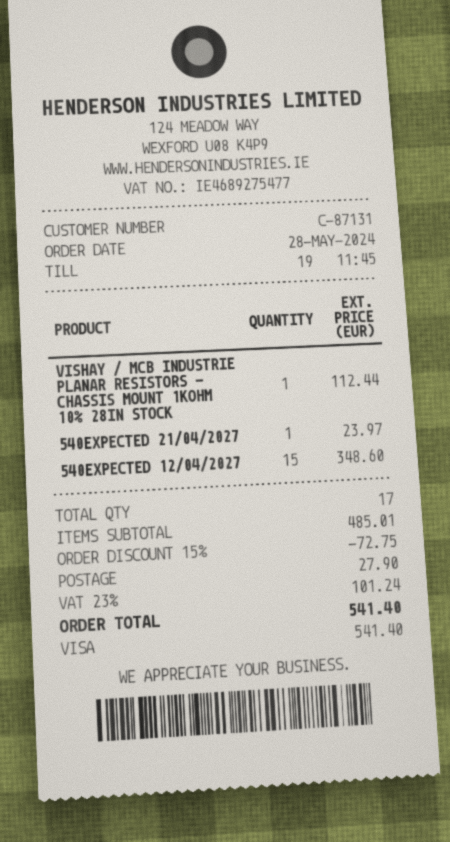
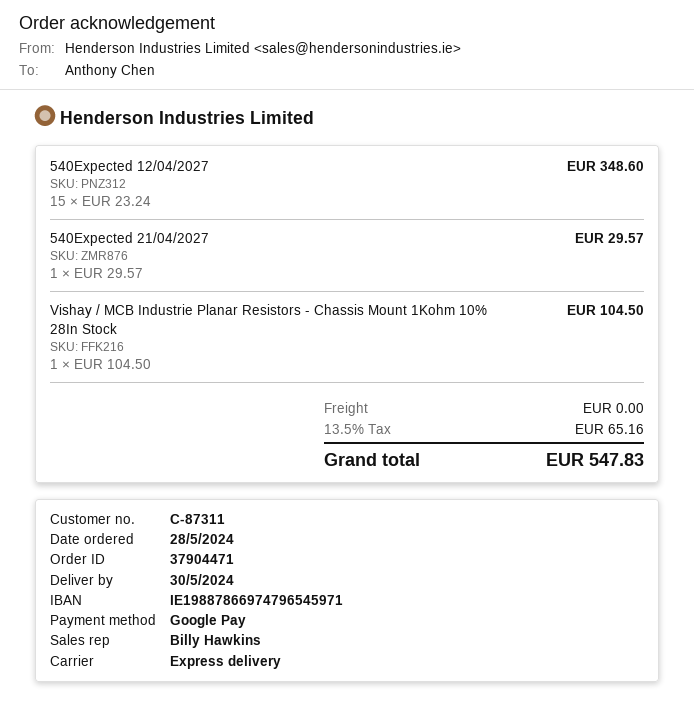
customer number: C-87131 -> C-87311
payment method: Visa -> Google Pay
VISHAY / MCB INDUSTRIE PLANAR RESISTORS - CHASSIS MOUNT 1KOHM 10% 28IN STOCK: 1 for 112.44 -> 1 for 104.50
540EXPECTED 21/04/2027: 1 for 23.97 -> 1 for 29.57
discount: 15% = 72.75 -> none
shipping: 27.90 -> 0.00
tax: 23% = 101.24 -> 13.5% = 65.16
total: 541.40 -> 547.83

